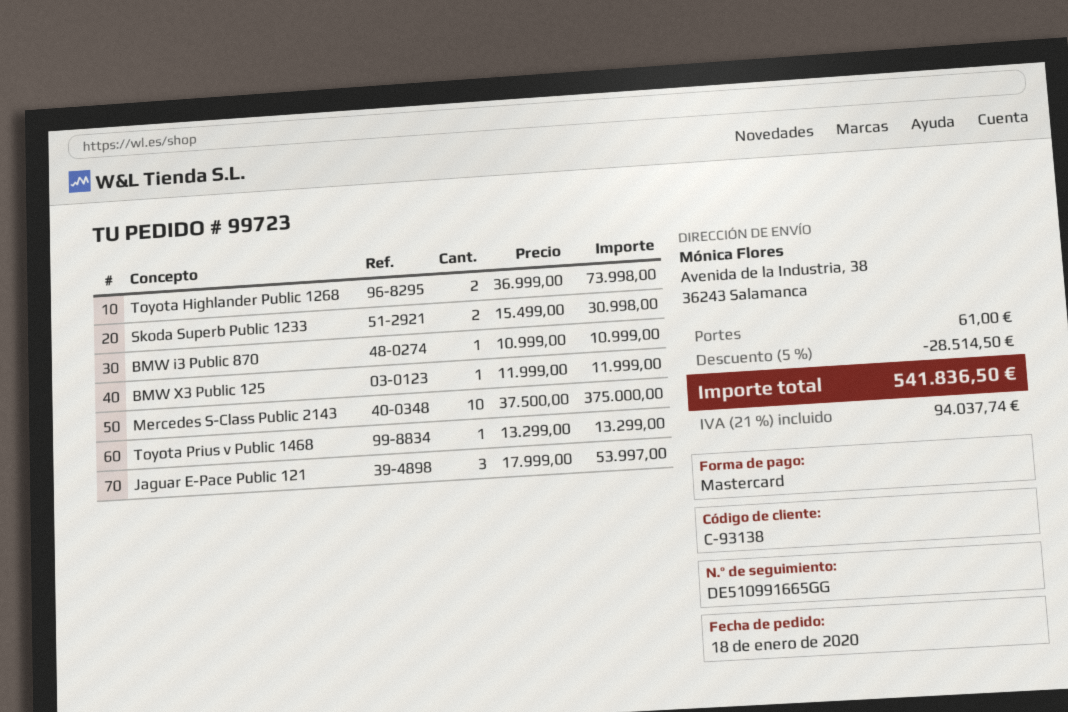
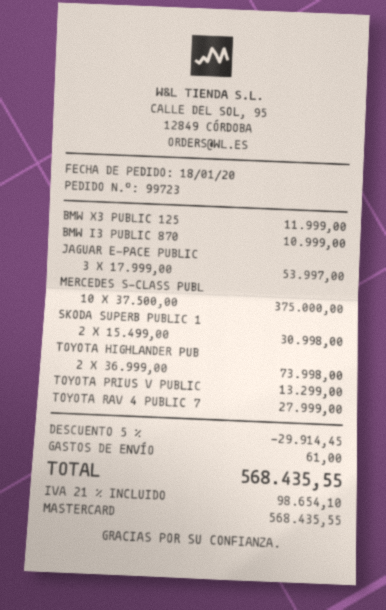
TOYOTA RAV 4 PUBLIC 7: none -> 1 x 27999.00 = 27999.00
discount: 5% = 28514.50 -> 5% = 29914.45
tax: 21% = 94037.74 -> 21% = 98654.10
total: 541836.50 -> 568435.55

